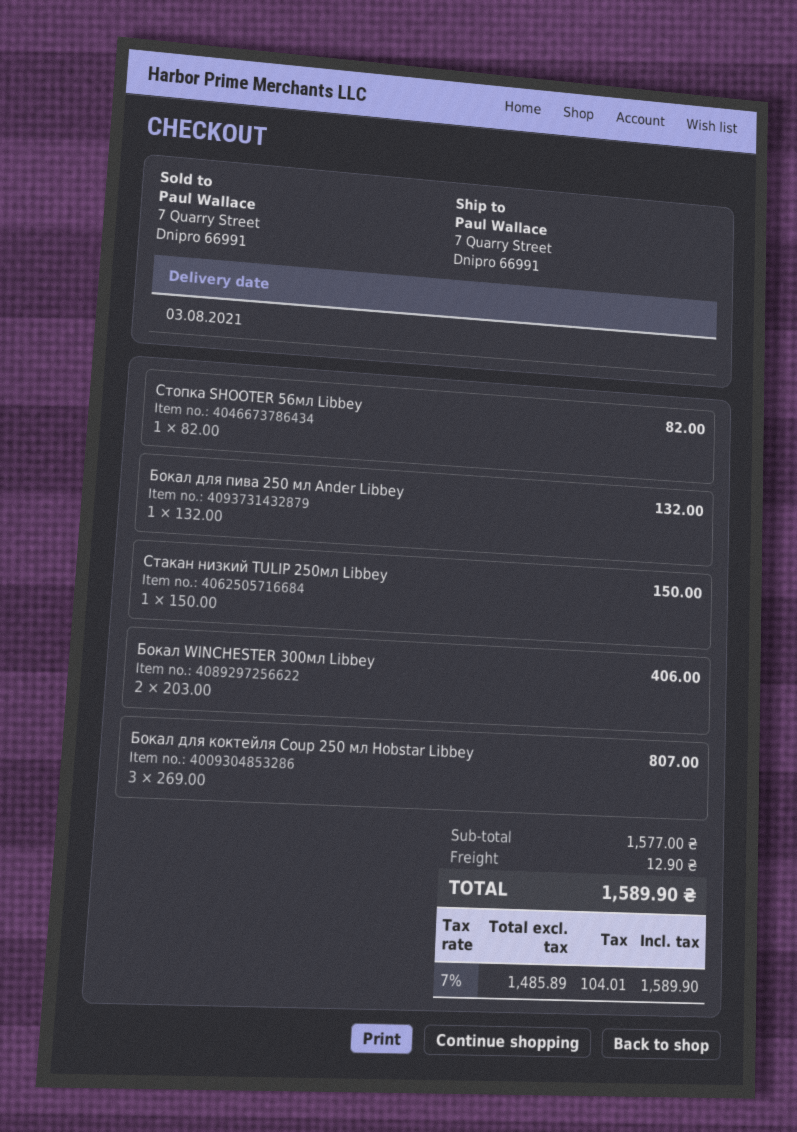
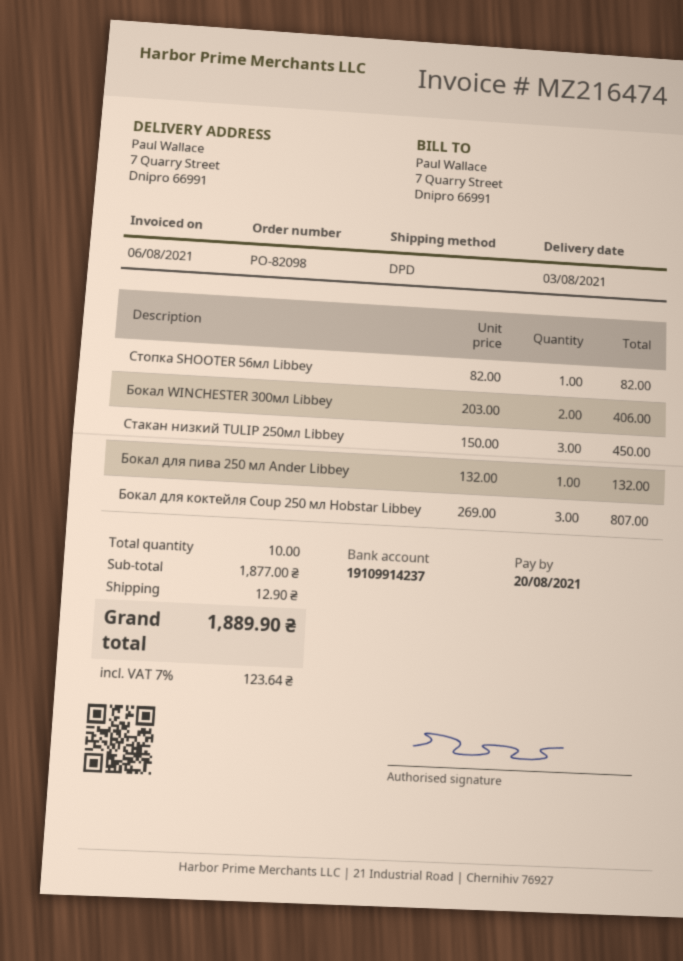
Стакан низкий TULIP 250мл Libbey: 1 x 150.00 = 150.00 -> 3 x 150.00 = 450.00
subtotal: 1577.00 -> 1877.00
tax: 7% = 104.01 -> 7% = 123.64
total: 1589.90 -> 1889.90

